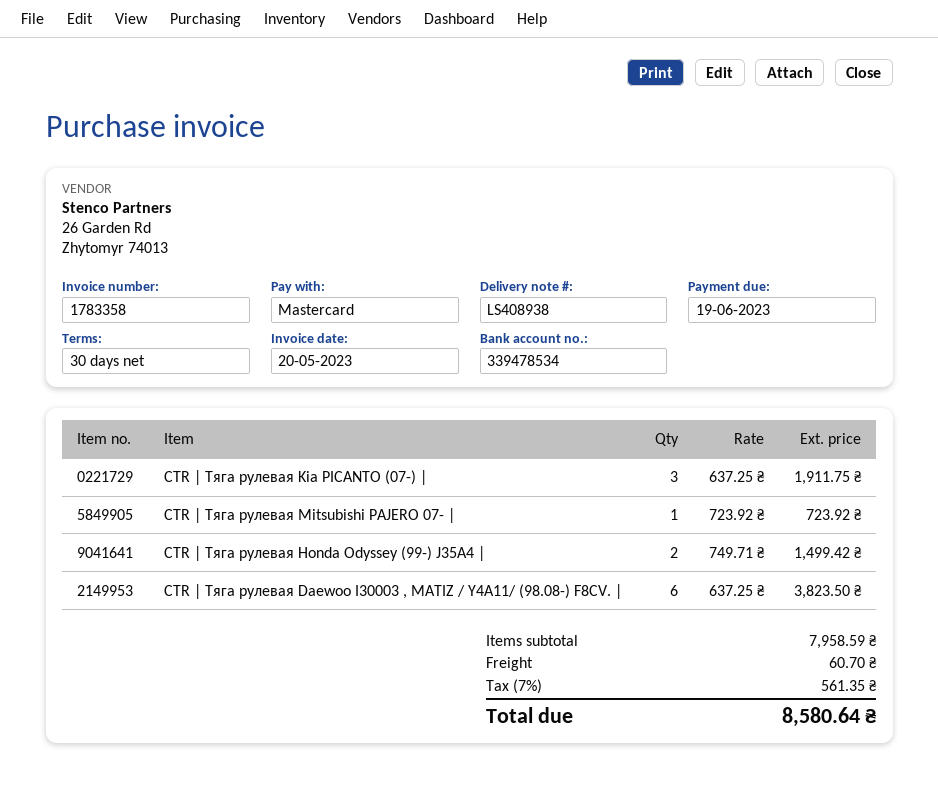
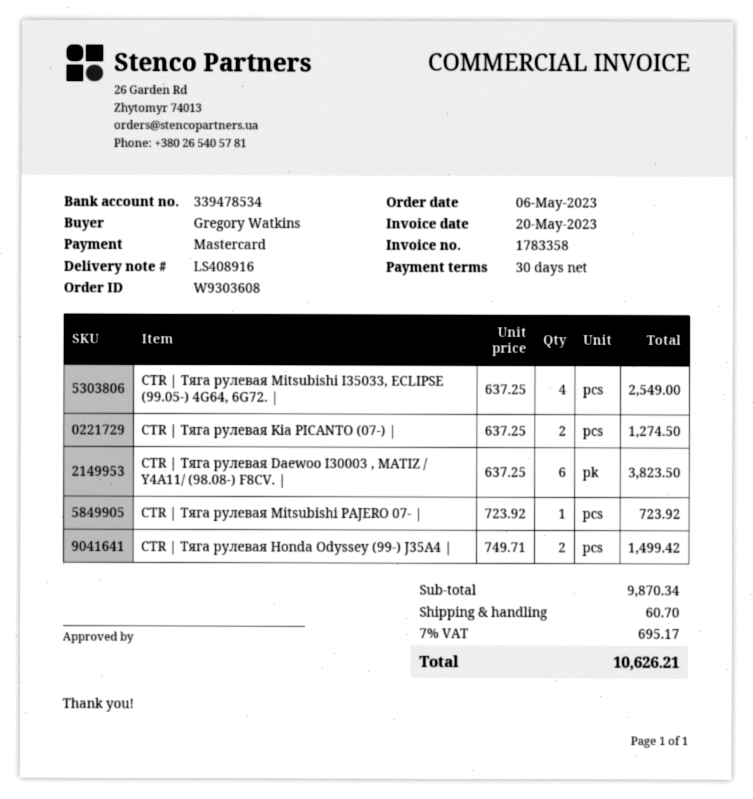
delivery note number: LS408938 -> LS408916
CTR | Тяга рулевая Kia PICANTO (07-) |: 3 x 637.25 = 1911.75 -> 2 x 637.25 = 1274.50
CTR | Тяга рулевая Mitsubishi I35033, ECLIPSE (99.05-) 4G64, 6G72. |: none -> 4 x 637.25 = 2549.00
subtotal: 7958.59 -> 9870.34
tax: 7% = 561.35 -> 7% = 695.17
total: 8580.64 -> 10626.21

